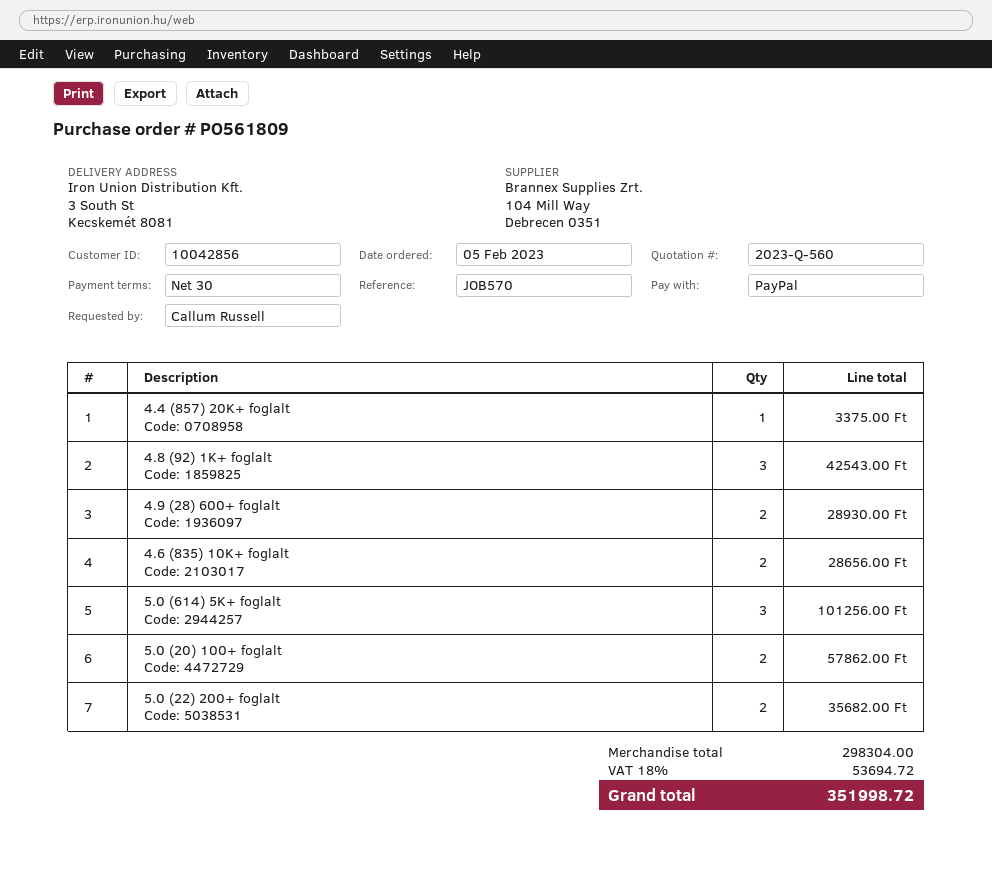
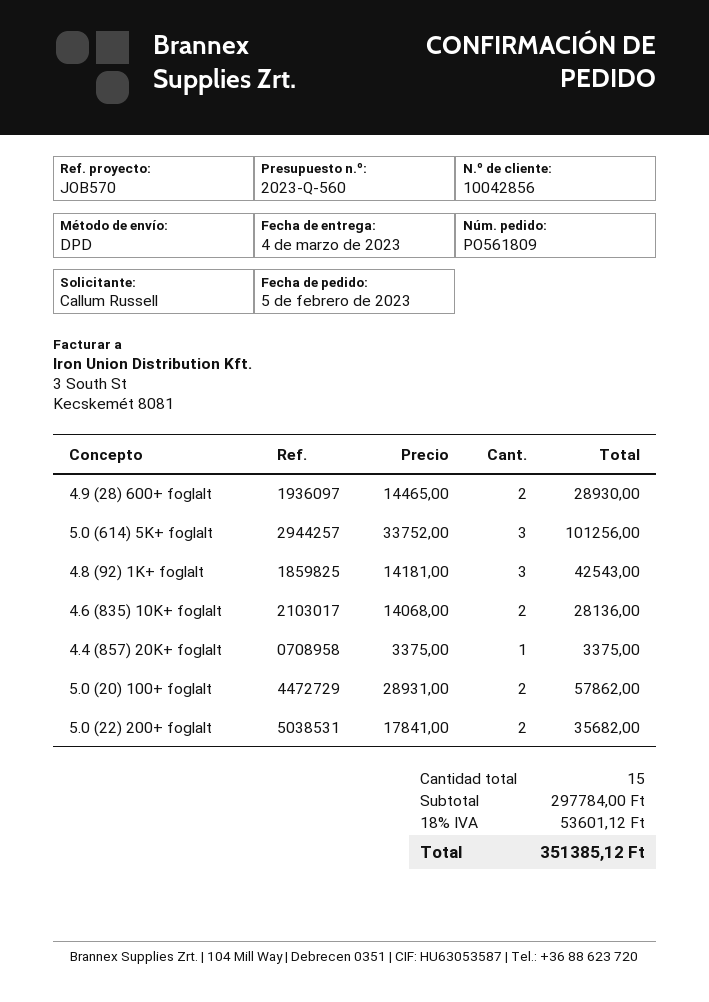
4.6 (835) 10K+ foglalt: 2 for 28656.00 -> 2 for 28136.00
subtotal: 298304.00 -> 297784.00
tax: 18% = 53694.72 -> 18% = 53601.12
total: 351998.72 -> 351385.12

